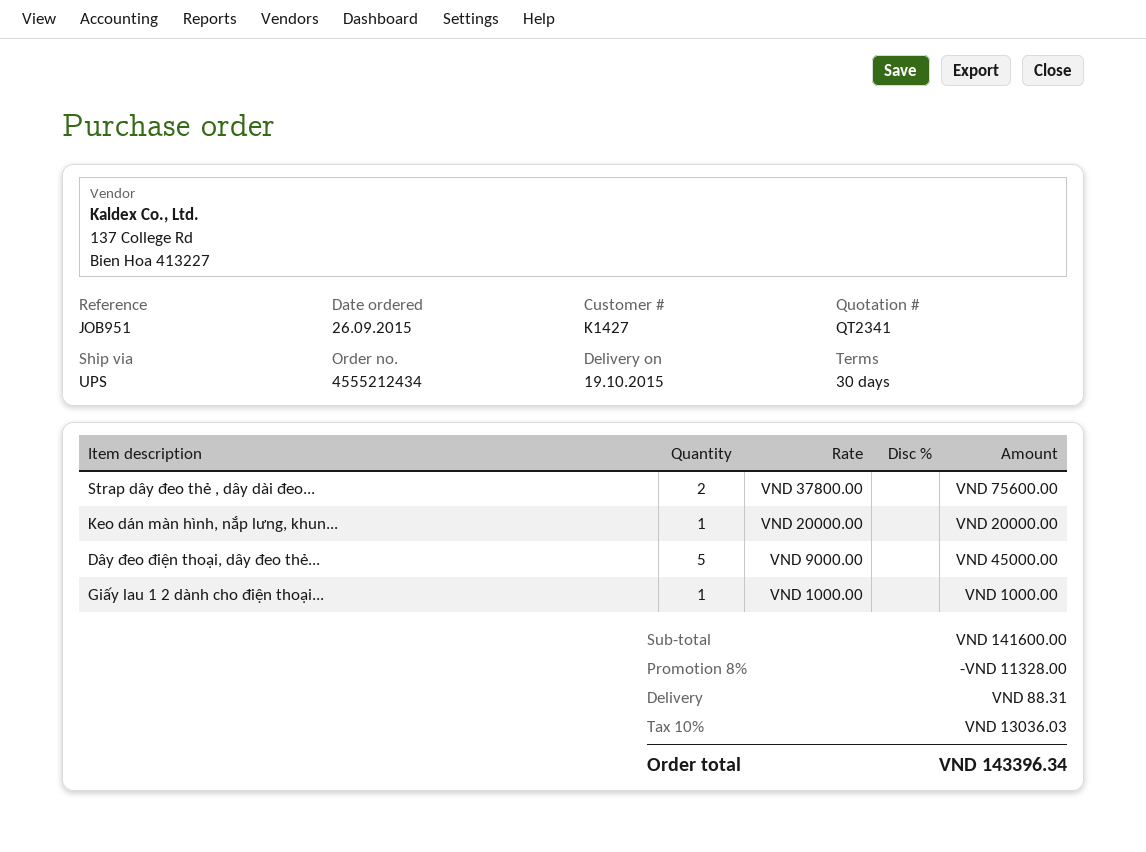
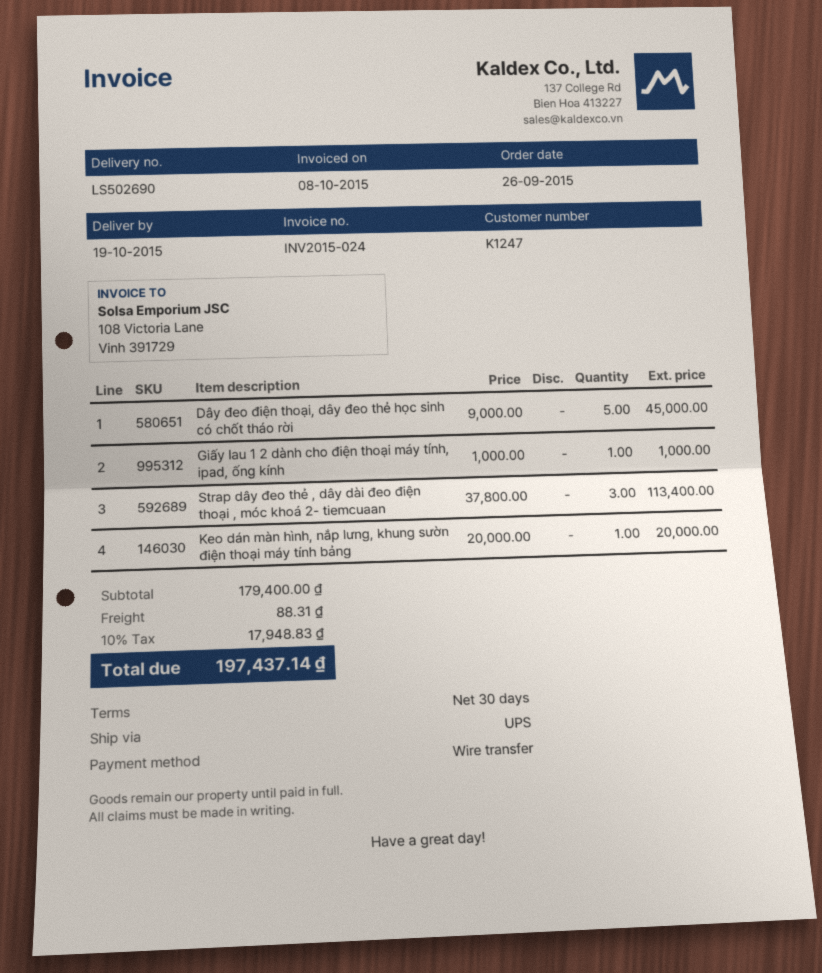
customer number: K1427 -> K1247
Strap dây đeo thẻ , dây dài đeo...: 2 x 37800.00 = 75600.00 -> 3 x 37800.00 = 113400.00
subtotal: 141600.00 -> 179400.00
discount: 8% = 11328.00 -> none
tax: 10% = 13036.03 -> 10% = 17948.83
total: 143396.34 -> 197437.14

